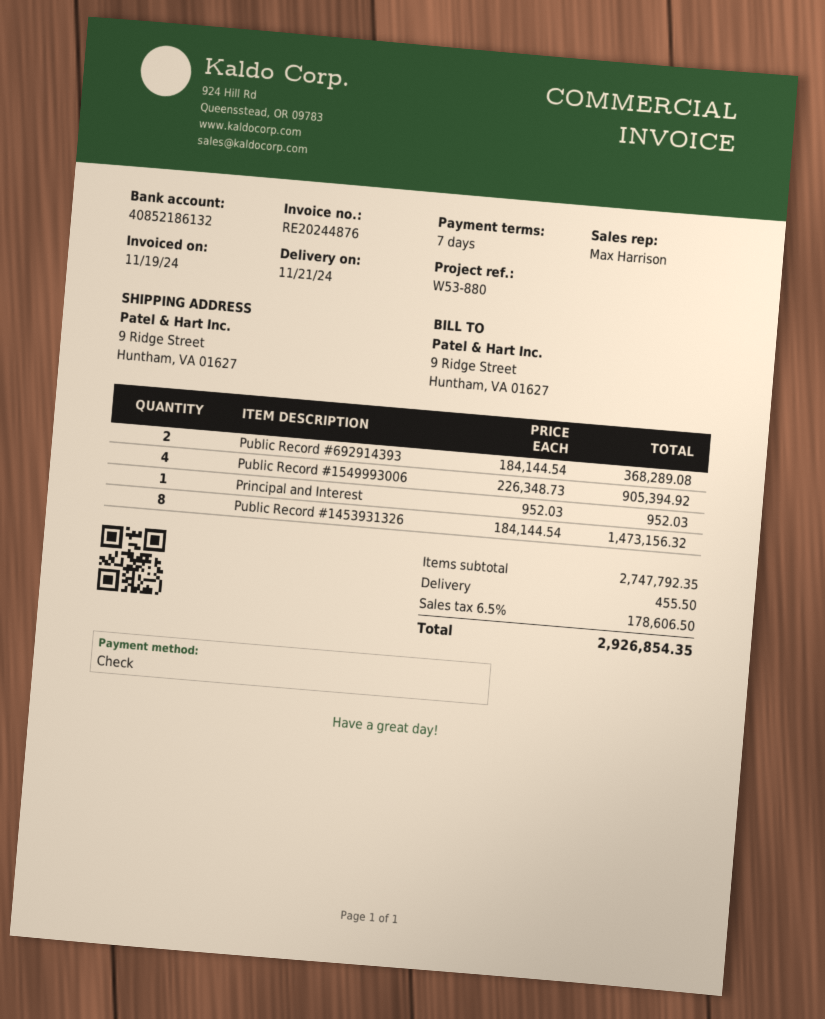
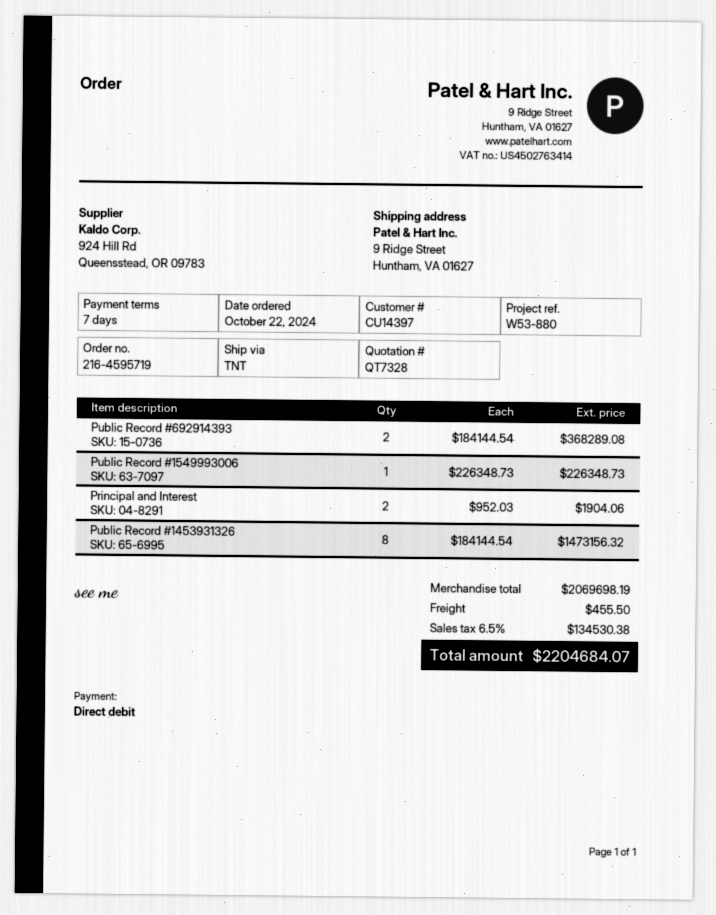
payment method: cheque -> direct debit
Public Record #1549993006: 4 x 226348.73 = 905394.92 -> 1 x 226348.73 = 226348.73
Principal and Interest: 1 x 952.03 = 952.03 -> 2 x 952.03 = 1904.06
subtotal: 2747792.35 -> 2069698.19
tax: 6.5% = 178606.50 -> 6.5% = 134530.38
total: 2926854.35 -> 2204684.07

